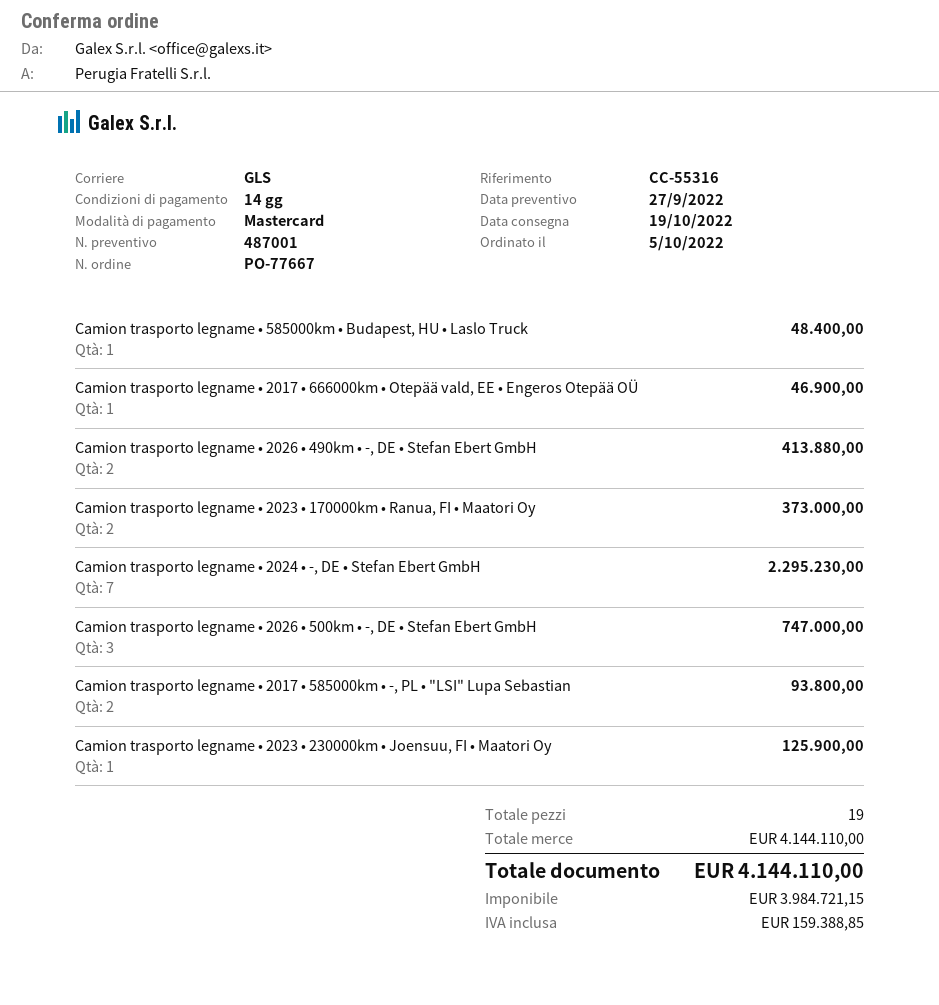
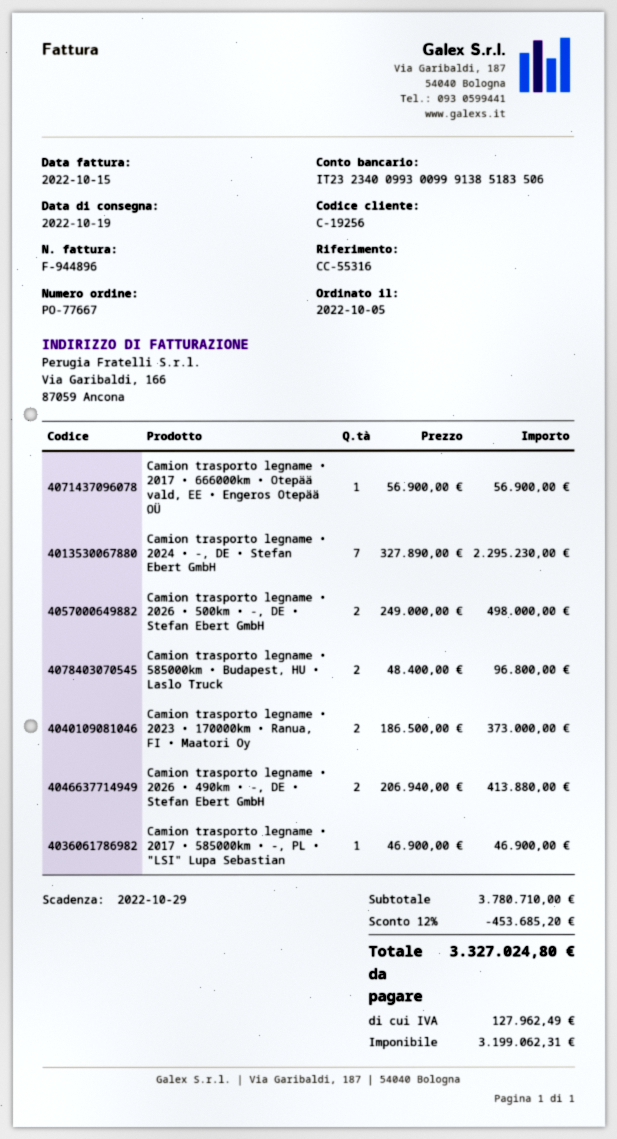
Camion trasporto legname • 585000km • Budapest, HU • Laslo Truck: 1 for 48400.00 -> 2 for 96800.00
Camion trasporto legname • 2017 • 666000km • Otepää vald, EE • Engeros Otepää OÜ: 1 for 46900.00 -> 1 for 56900.00
Camion trasporto legname • 2026 • 500km • -, DE • Stefan Ebert GmbH: 3 for 747000.00 -> 2 for 498000.00
Camion trasporto legname • 2017 • 585000km • -, PL • "LSI" Lupa Sebastian: 2 for 93800.00 -> 1 for 46900.00
Camion trasporto legname • 2023 • 230000km • Joensuu, FI • Maatori Oy: 1 for 125900.00 -> none
subtotal: 4144110.00 -> 3780710.00
discount: none -> 12% = 453685.20
net: 3984721.15 -> 3199062.31
tax: 159388.85 -> 127962.49
total: 4144110.00 -> 3327024.80

